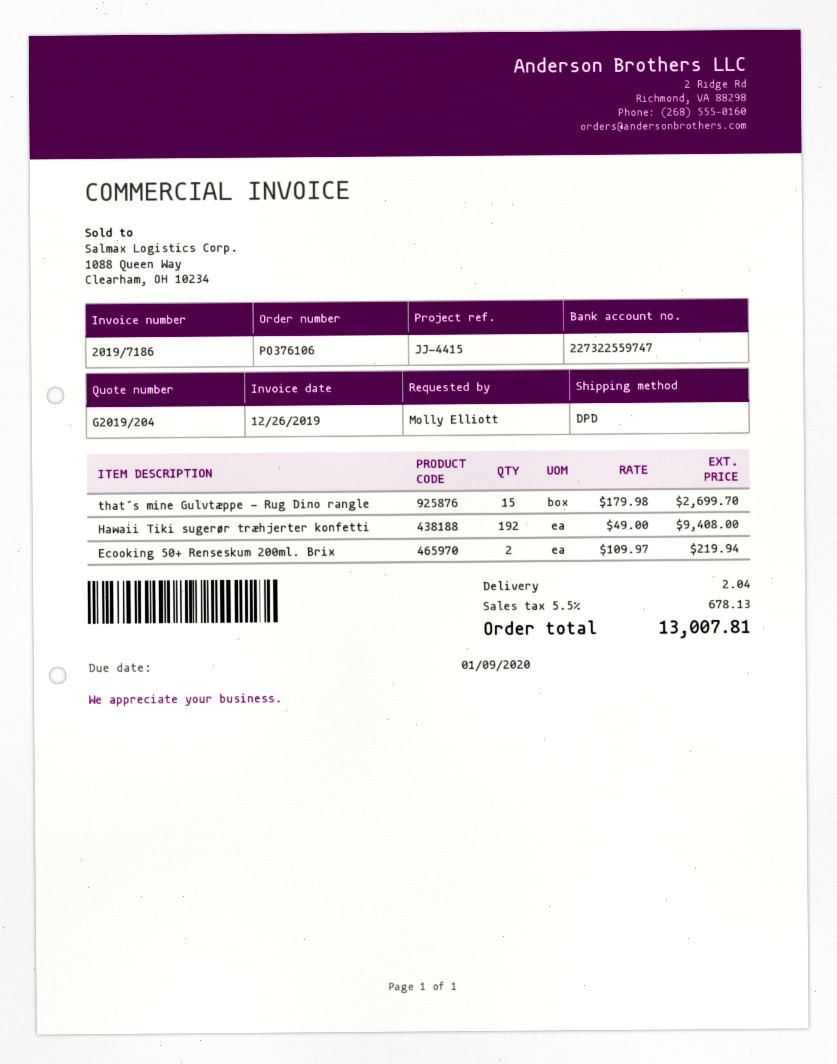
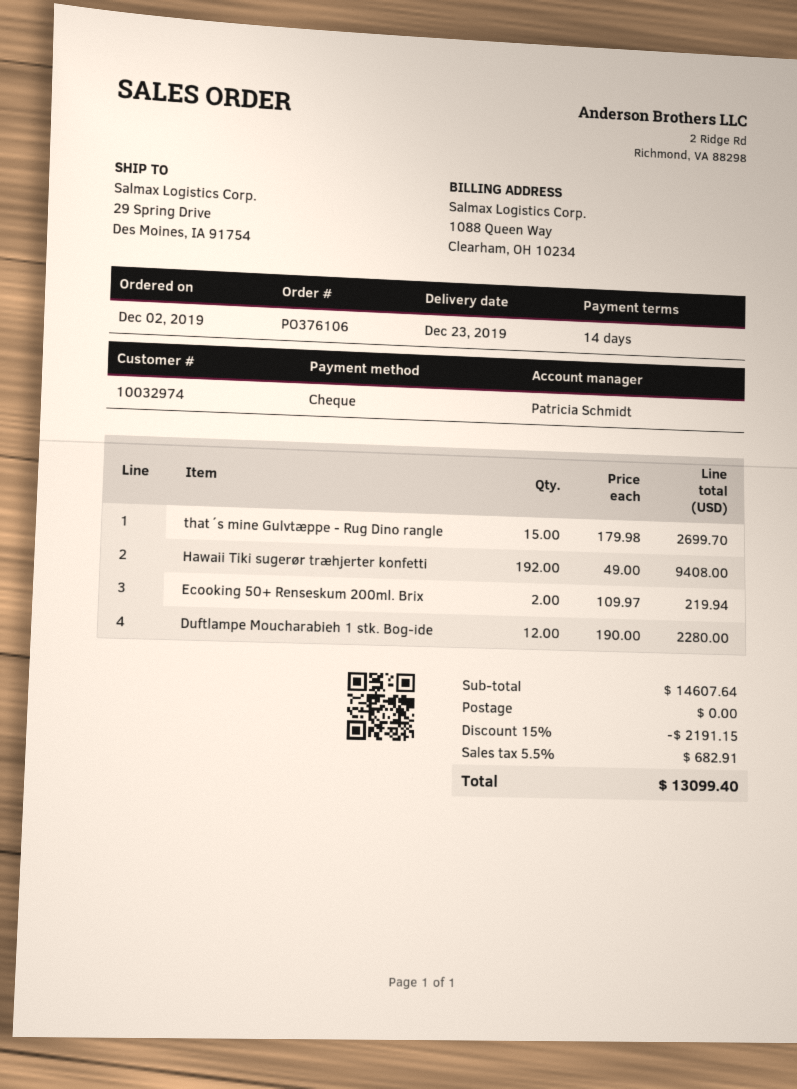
Duftlampe Moucharabieh 1 stk. Bog-ide: none -> 12 x 190.00 = 2280.00
discount: none -> 15% = 2191.15
shipping: 2.04 -> 0.00
tax: 5.5% = 678.13 -> 5.5% = 682.91
total: 13007.81 -> 13099.40

